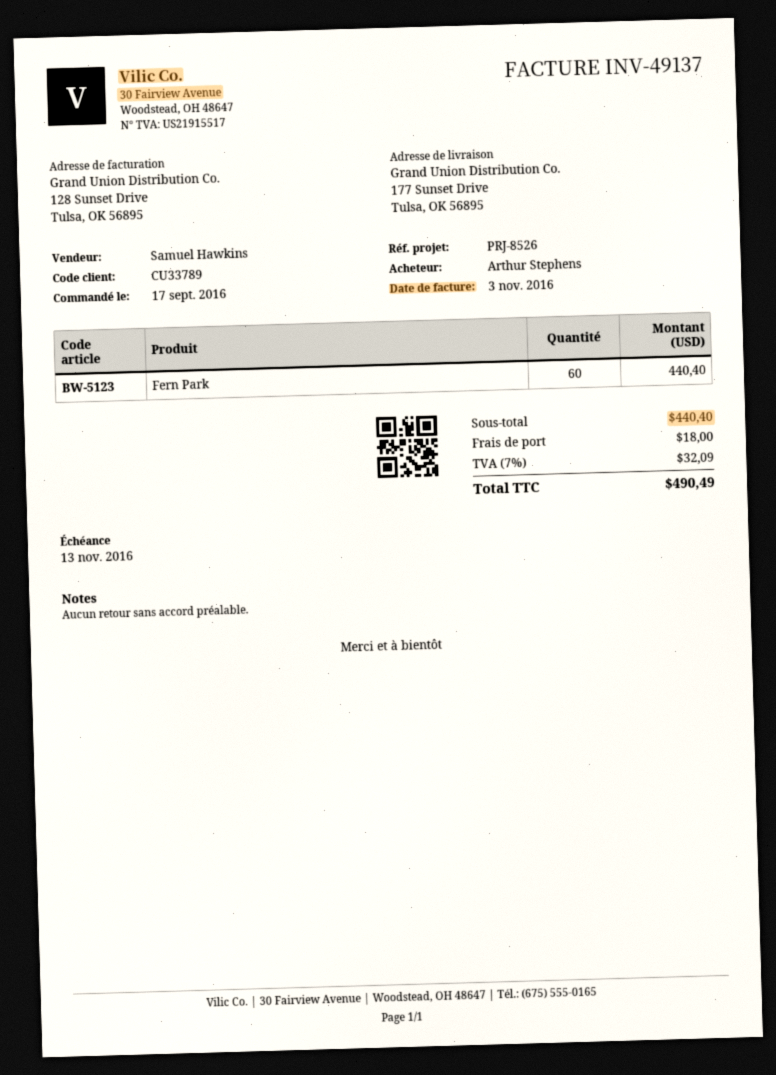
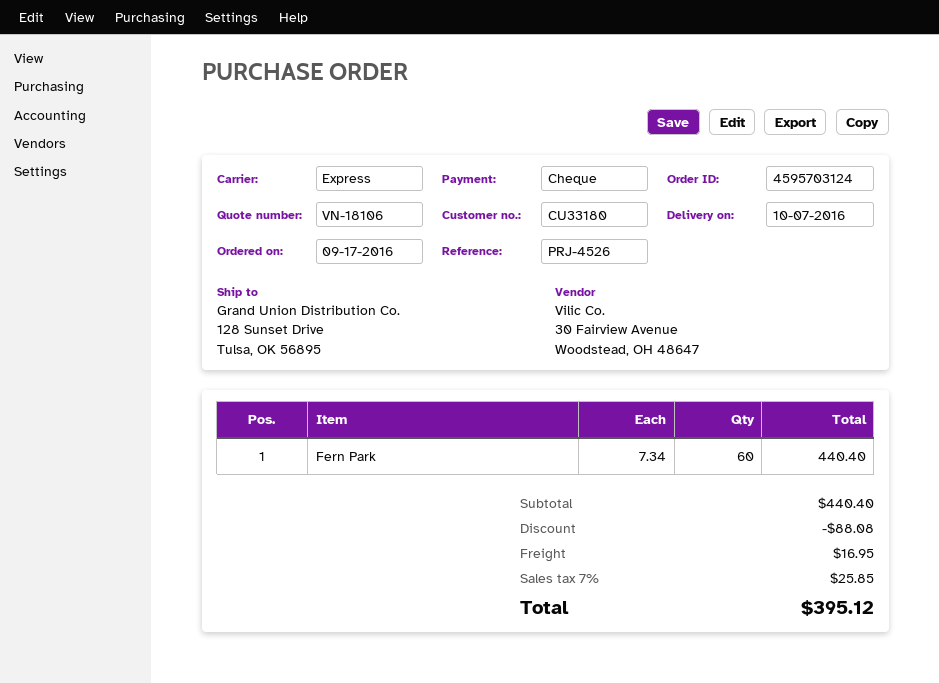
customer number: CU33789 -> CU33180
reference: PRJ-8526 -> PRJ-4526
ship to: 177 Sunset Drive, Tulsa, OK 56895 -> 128 Sunset Drive, Tulsa, OK 56895
discount: none -> 88.08
shipping: 18.00 -> 16.95
tax: 7% = 32.09 -> 7% = 25.85
total: 490.49 -> 395.12

